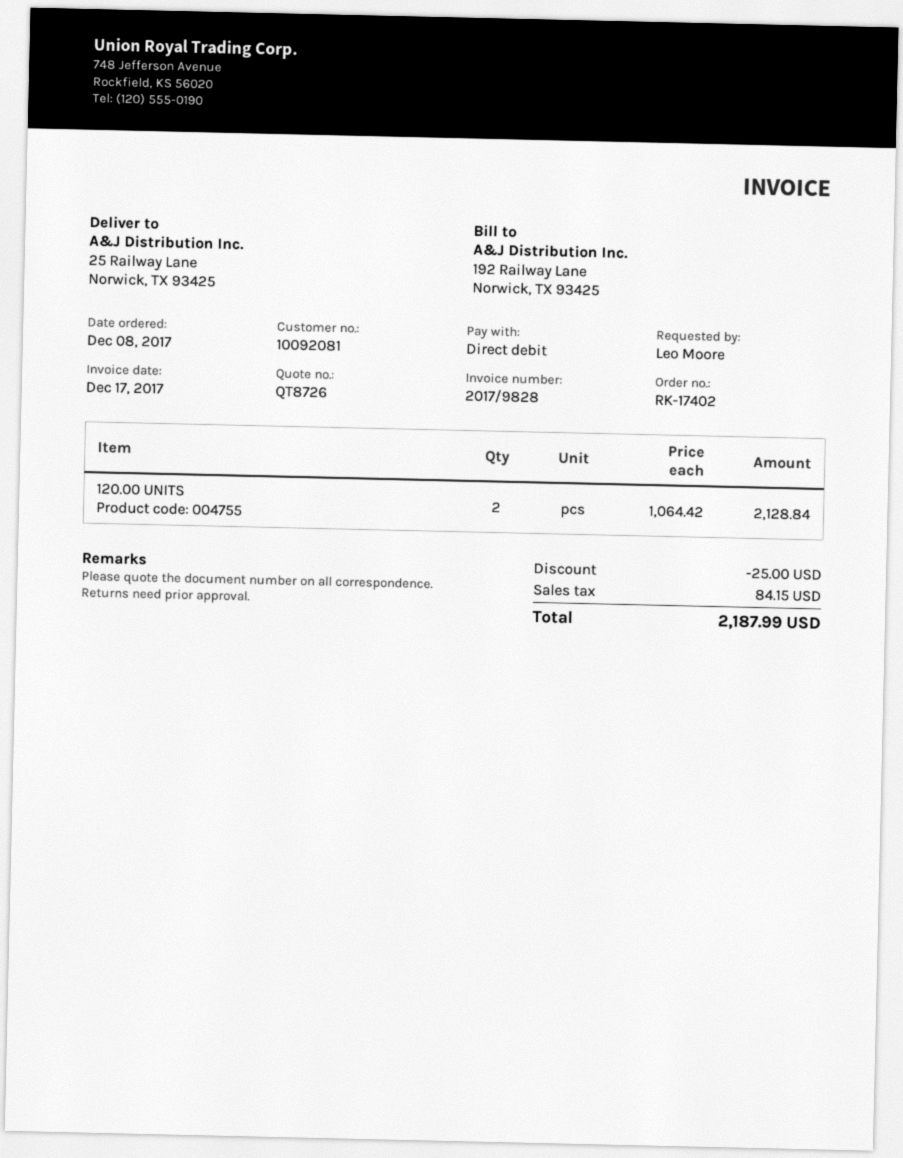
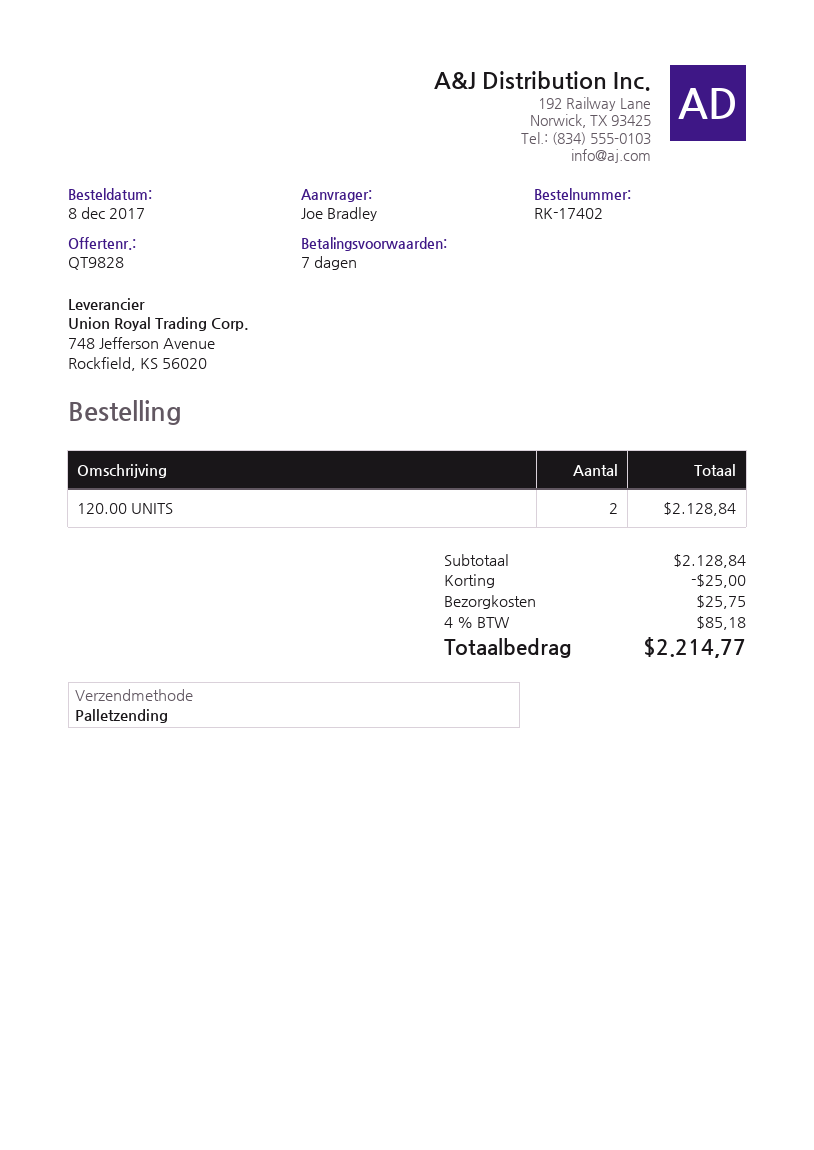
quote number: QT8726 -> QT9828
ordered by: Leo Moore -> Joe Bradley
shipping: none -> 25.75
tax: 84.15 -> 85.18
total: 2187.99 -> 2214.77

